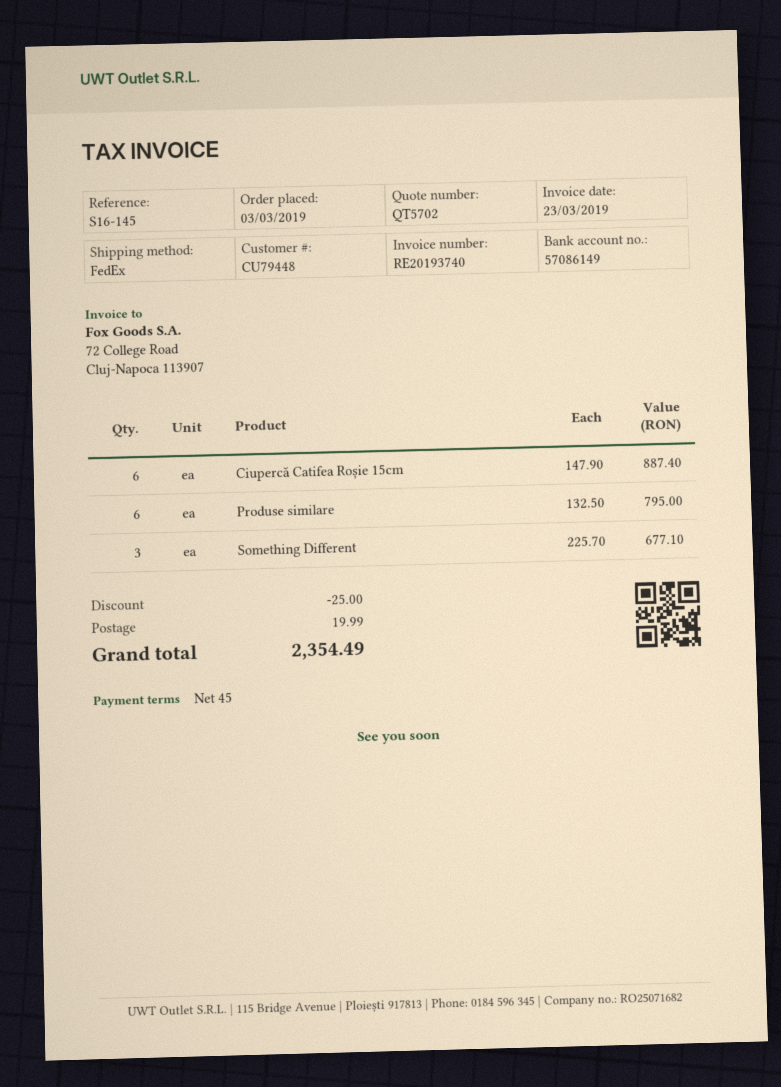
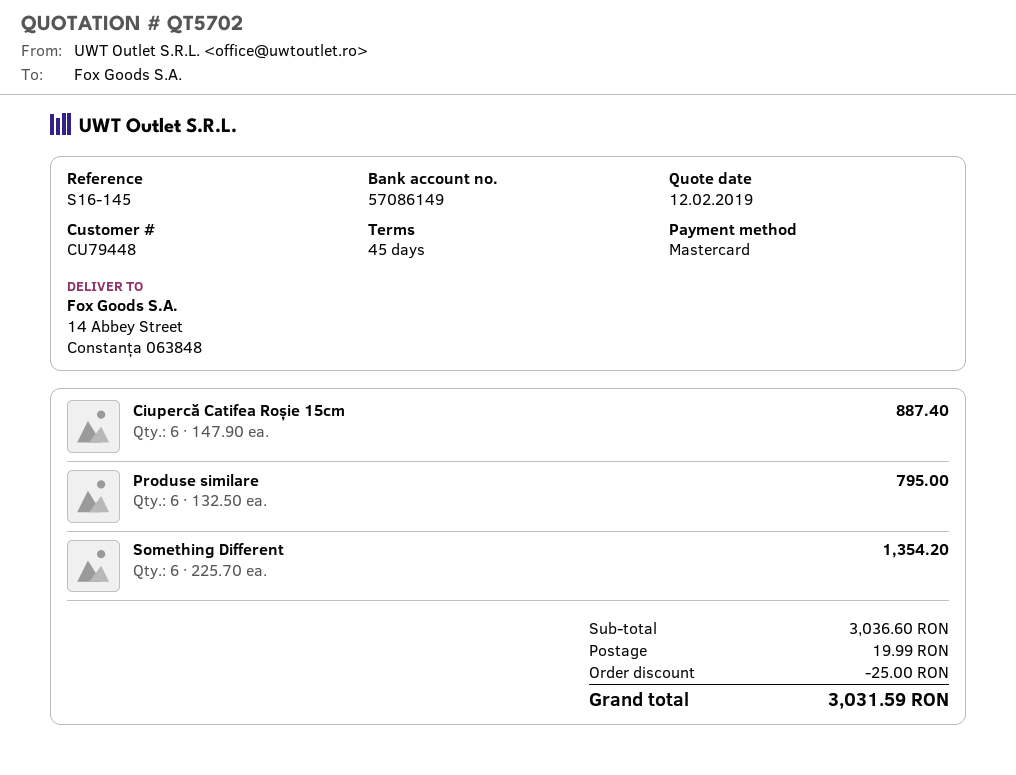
Something Different: 3 x 225.70 = 677.10 -> 6 x 225.70 = 1354.20
total: 2354.49 -> 3031.59

